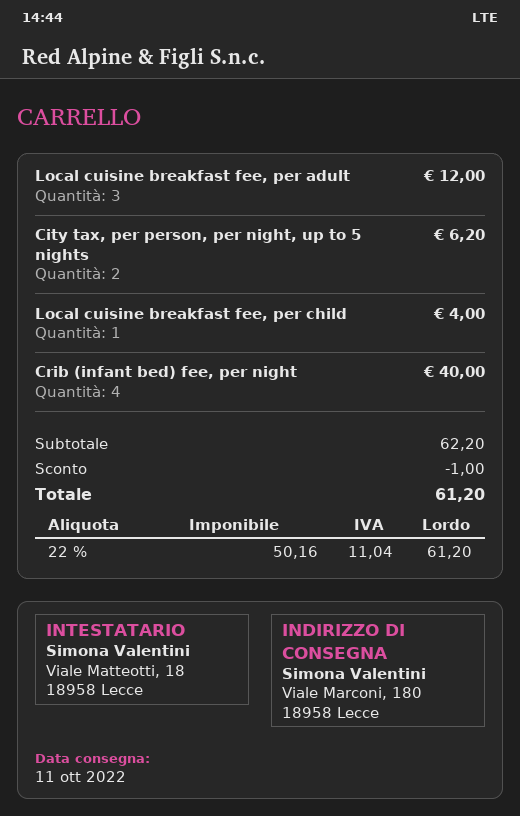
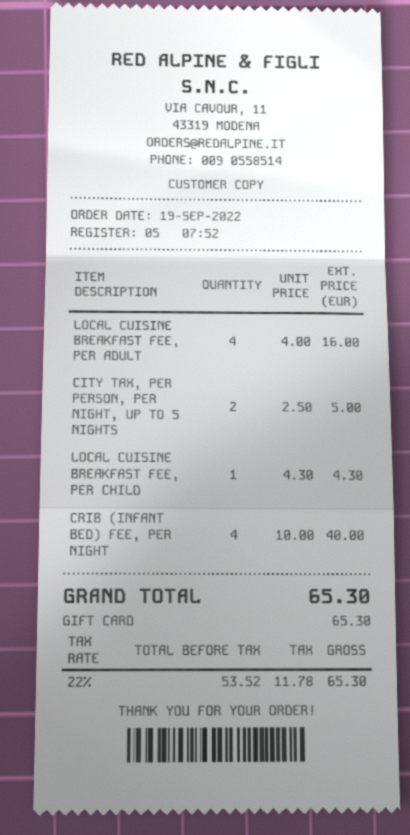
Local cuisine breakfast fee, per adult: 3 for 12.00 -> 4 for 16.00
City tax, per person, per night, up to 5 nights: 2 for 6.20 -> 2 for 5.00
Local cuisine breakfast fee, per child: 1 for 4.00 -> 1 for 4.30
discount: 1.00 -> none
net: 50.16 -> 53.52
tax: 22% = 11.04 -> 22% = 11.78
total: 61.20 -> 65.30

